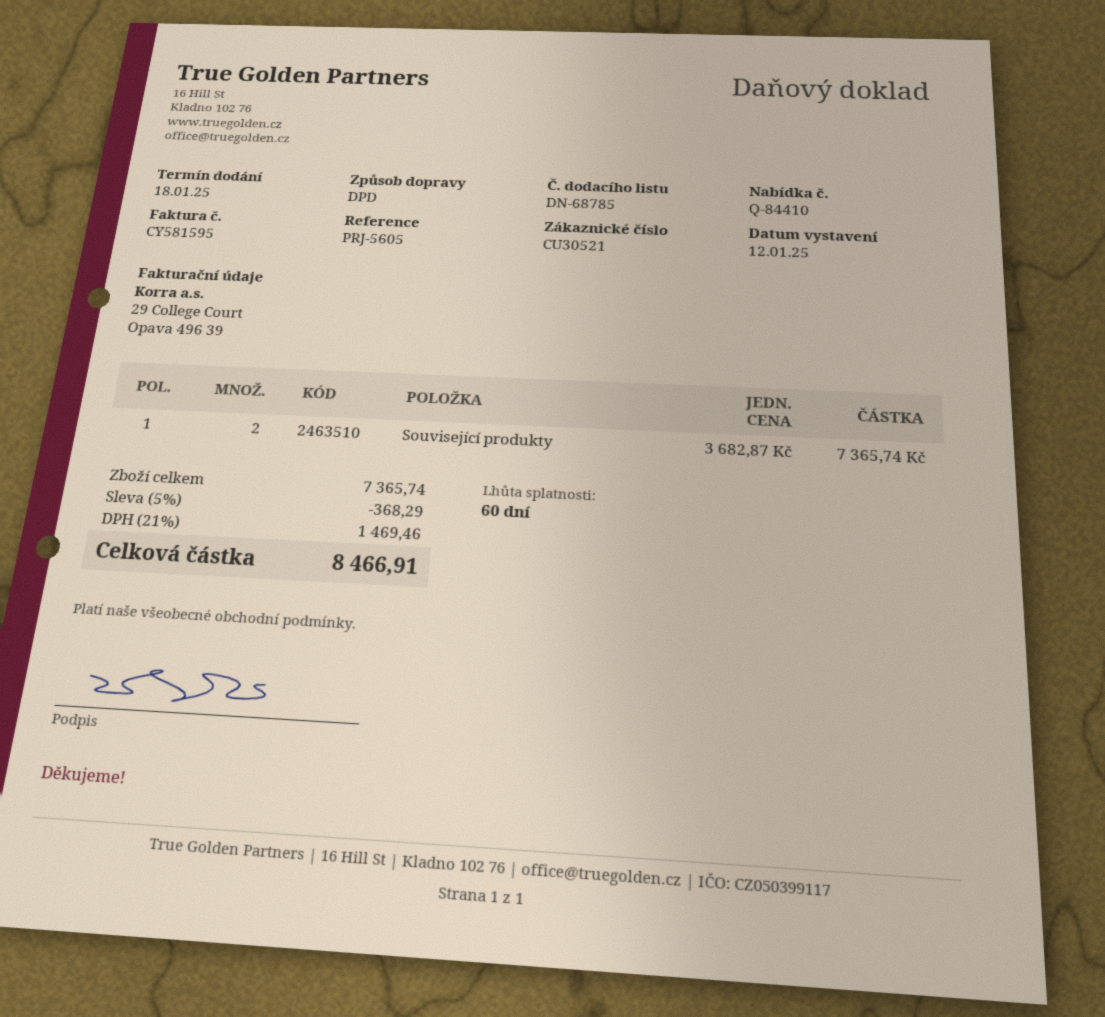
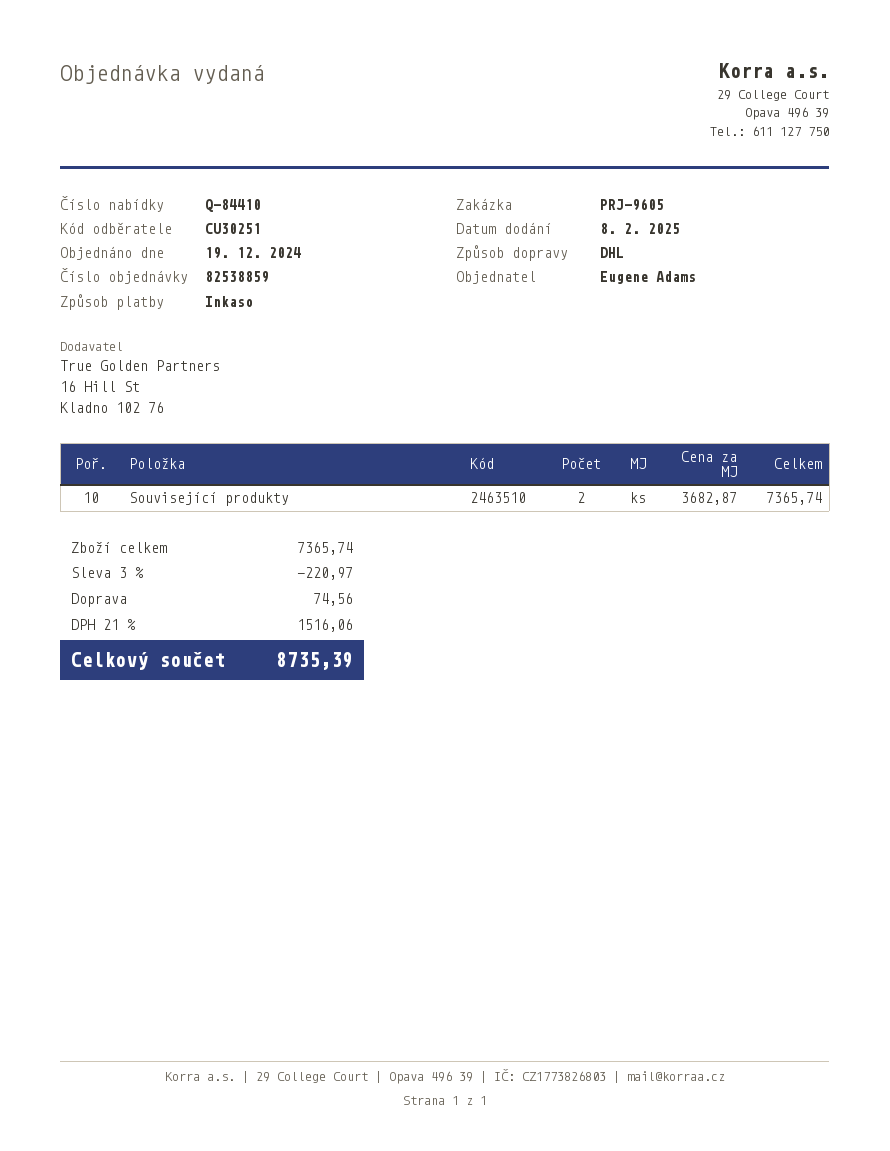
delivery date: 2025-01-18 -> 2025-02-08
customer number: CU30521 -> CU30251
reference: PRJ-5605 -> PRJ-9605
shipping method: DPD -> DHL
discount: 5% = 368.29 -> 3% = 220.97
shipping: none -> 74.56
tax: 21% = 1469.46 -> 21% = 1516.06
total: 8466.91 -> 8735.39

